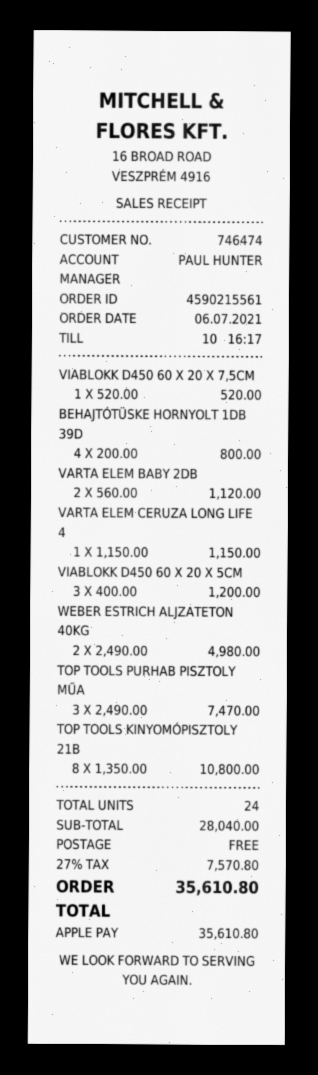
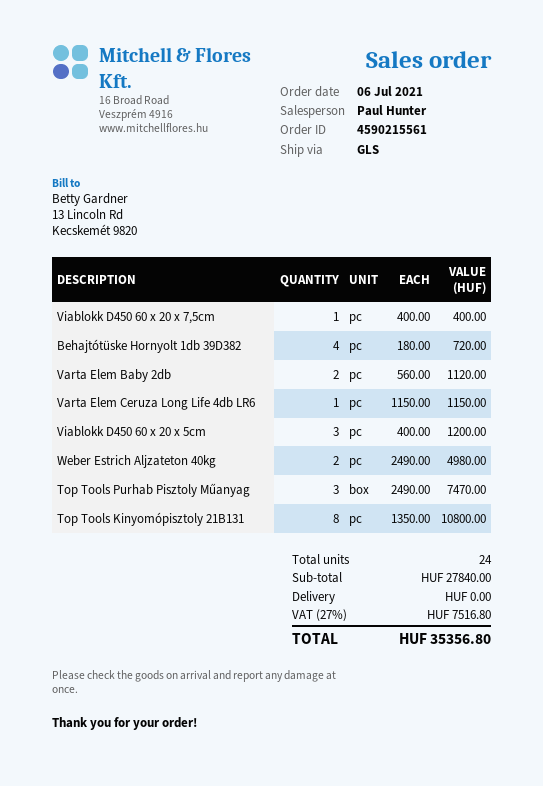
VIABLOKK D450 60 X 20 X 7,5CM: 1 x 520.00 = 520.00 -> 1 x 400.00 = 400.00
BEHAJTÓTÜSKE HORNYOLT 1DB 39D: 4 x 200.00 = 800.00 -> 4 x 180.00 = 720.00
subtotal: 28040.00 -> 27840.00
tax: 27% = 7570.80 -> 27% = 7516.80
total: 35610.80 -> 35356.80

